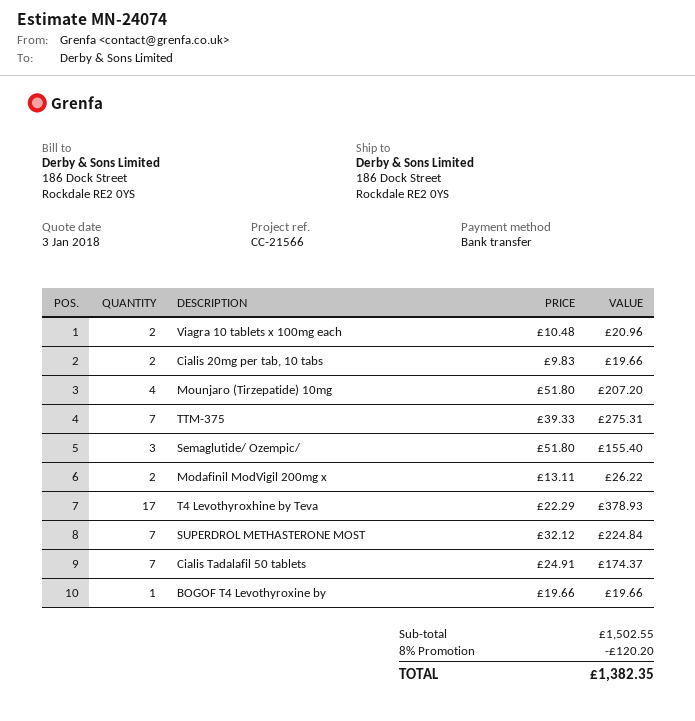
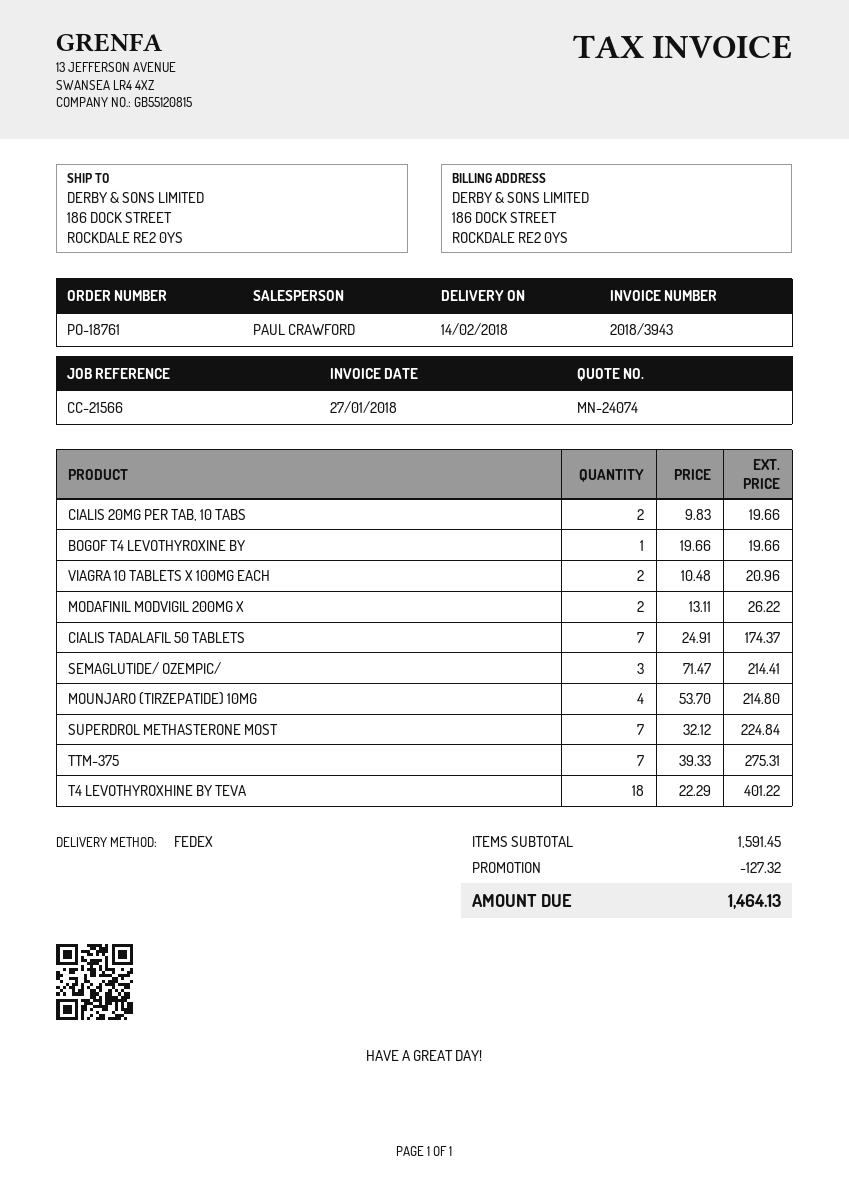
Mounjaro (Tirzepatide) 10mg: 4 x 51.80 = 207.20 -> 4 x 53.70 = 214.80
Semaglutide/ Ozempic/: 3 x 51.80 = 155.40 -> 3 x 71.47 = 214.41
T4 Levothyroxhine by Teva: 17 x 22.29 = 378.93 -> 18 x 22.29 = 401.22
subtotal: 1502.55 -> 1591.45
discount: 120.20 -> 127.32
total: 1382.35 -> 1464.13

